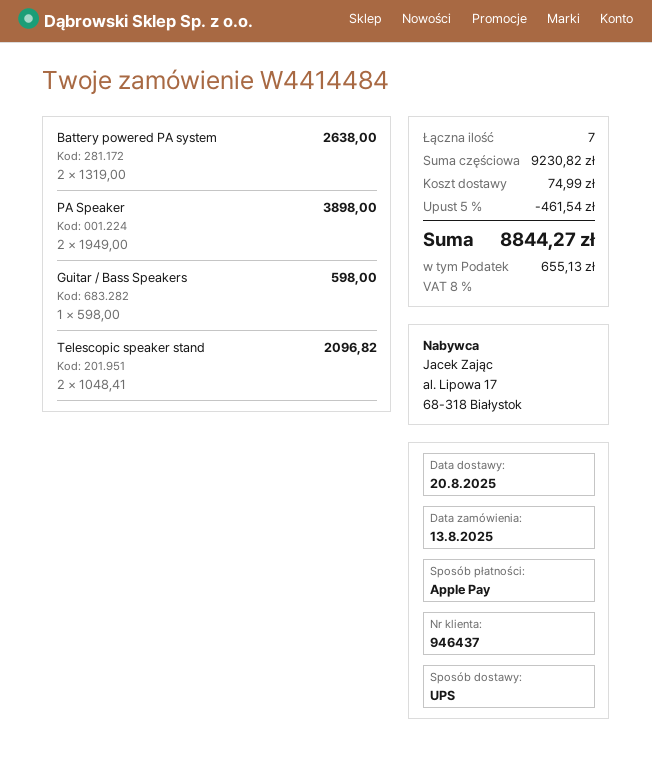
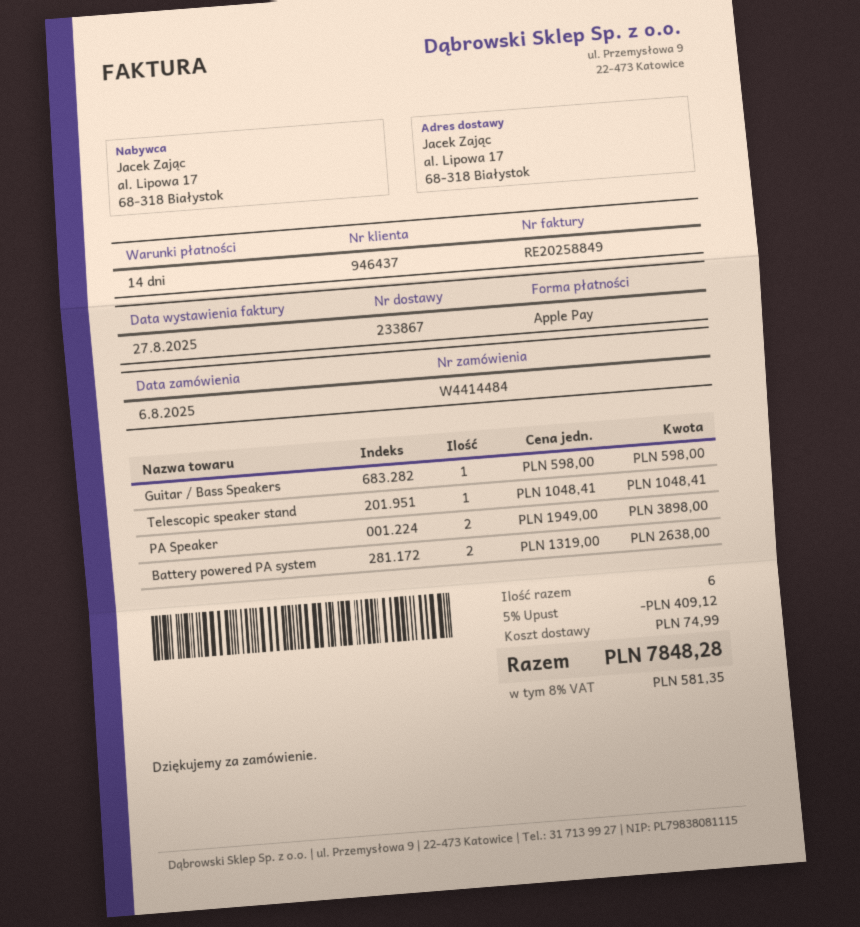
order date: 2025-08-13 -> 2025-08-06
Telescopic speaker stand: 2 x 1048.41 = 2096.82 -> 1 x 1048.41 = 1048.41
total quantity: 7 -> 6
discount: 5% = 461.54 -> 5% = 409.12
tax: 8% = 655.13 -> 8% = 581.35
total: 8844.27 -> 7848.28

